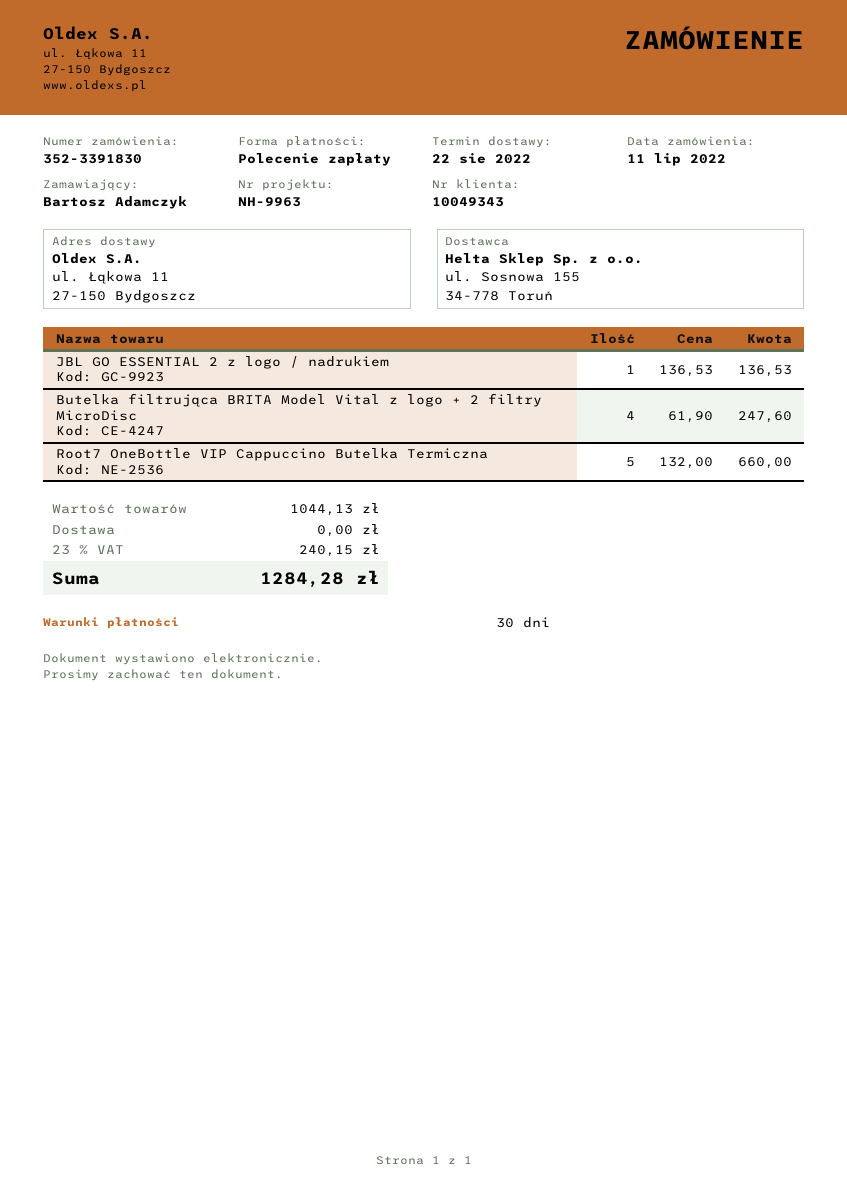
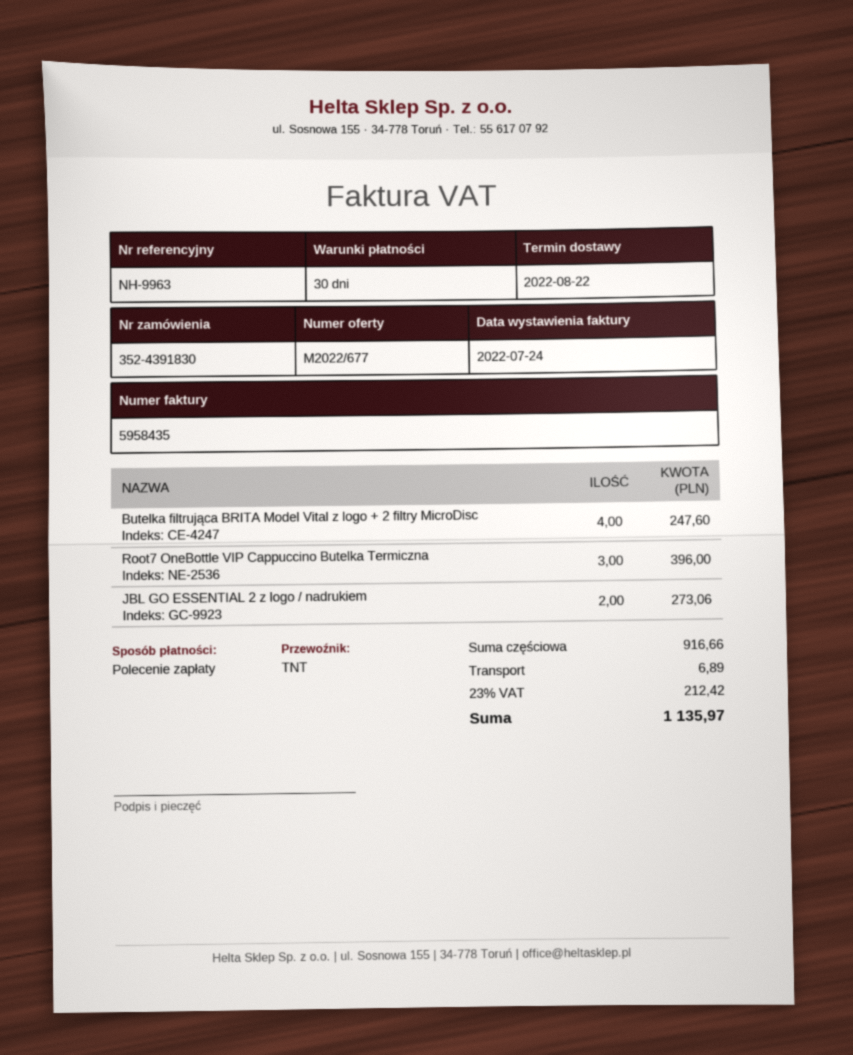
order number: 352-3391830 -> 352-4391830
JBL GO ESSENTIAL 2 z logo / nadrukiem: 1 for 136.53 -> 2 for 273.06
Root7 OneBottle VIP Cappuccino Butelka Termiczna: 5 for 660.00 -> 3 for 396.00
subtotal: 1044.13 -> 916.66
shipping: 0.00 -> 6.89
tax: 23% = 240.15 -> 23% = 212.42
total: 1284.28 -> 1135.97

